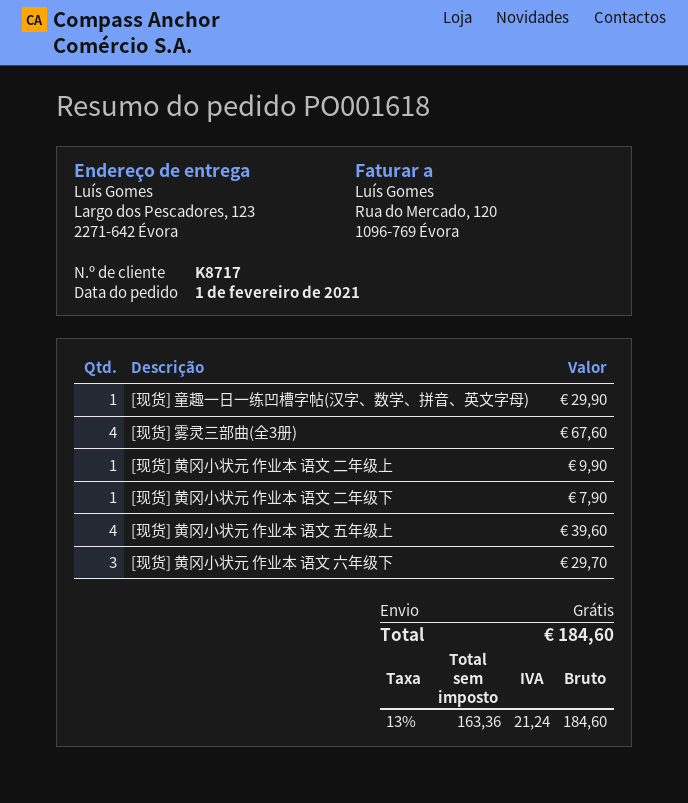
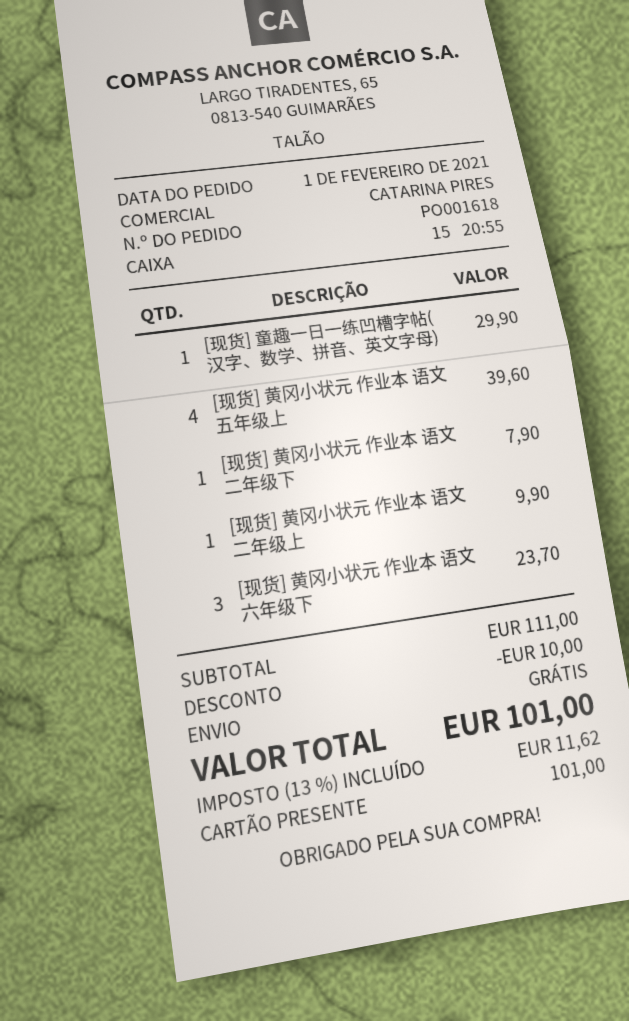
[现货] 雾灵三部曲(全3册): 4 for 67.60 -> none
[现货] 黄冈小状元 作业本 语文 六年级下: 3 for 29.70 -> 3 for 23.70
discount: none -> 10.00
tax: 13% = 21.24 -> 13% = 11.62
total: 184.60 -> 101.00

